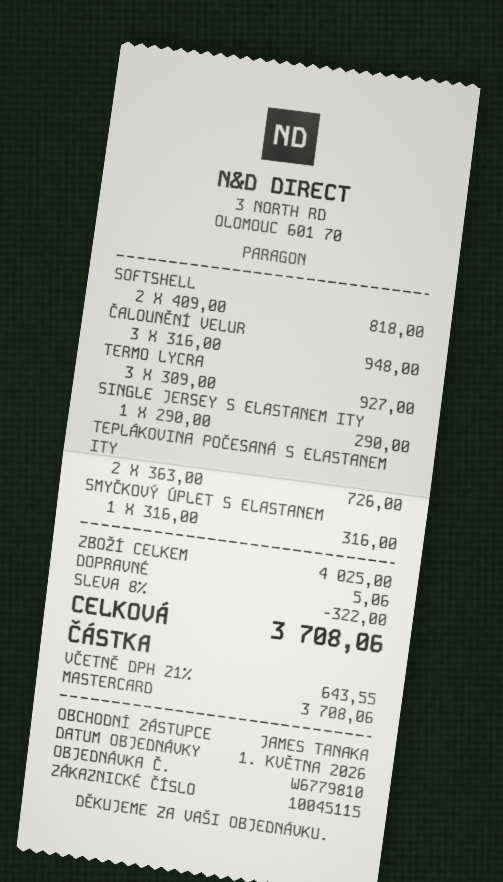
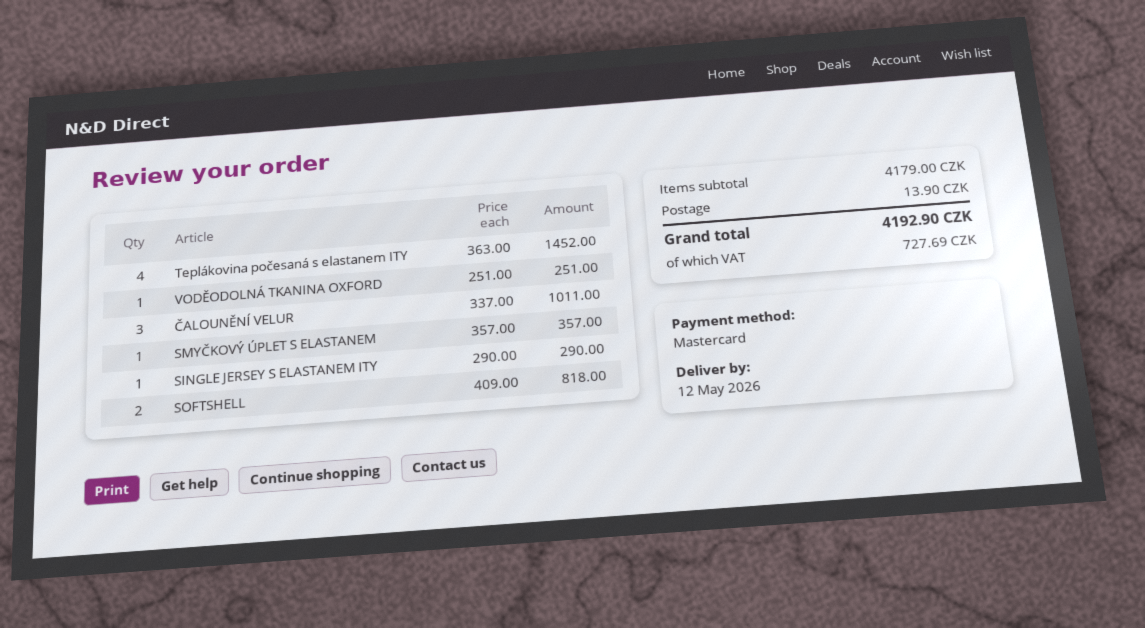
ČALOUNĚNÍ VELUR: 3 x 316.00 = 948.00 -> 3 x 337.00 = 1011.00
TERMO LYCRA: 3 x 309.00 = 927.00 -> none
TEPLÁKOVINA POČESANÁ S ELASTANEM ITY: 2 x 363.00 = 726.00 -> 4 x 363.00 = 1452.00
SMYČKOVÝ ÚPLET S ELASTANEM: 1 x 316.00 = 316.00 -> 1 x 357.00 = 357.00
VODĚODOLNÁ TKANINA OXFORD: none -> 1 x 251.00 = 251.00
subtotal: 4025.00 -> 4179.00
discount: 8% = 322.00 -> none
shipping: 5.06 -> 13.90
tax: 643.55 -> 727.69
total: 3708.06 -> 4192.90

